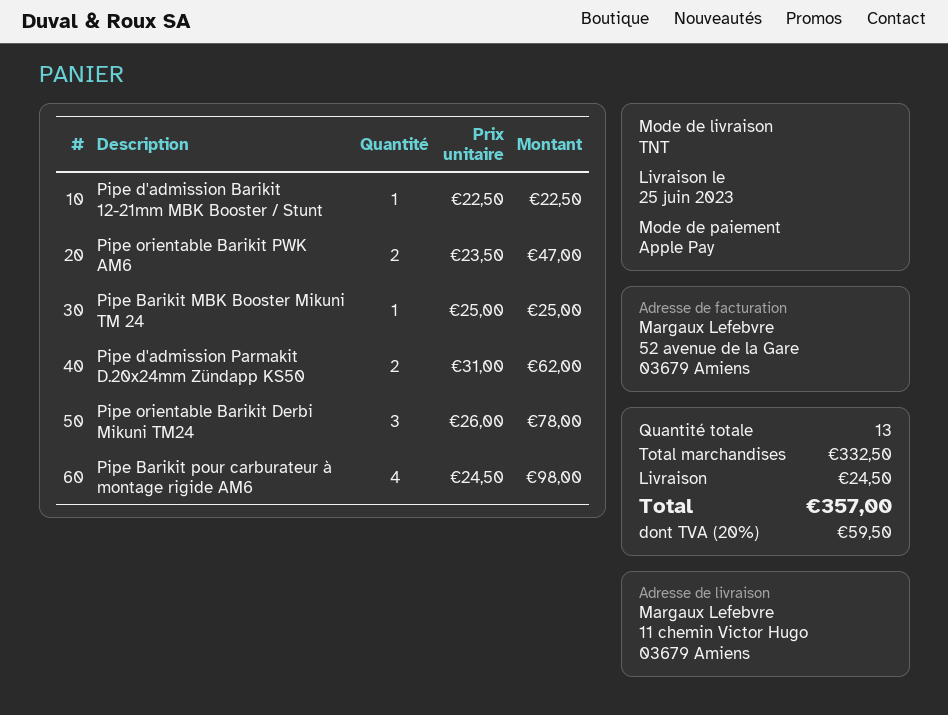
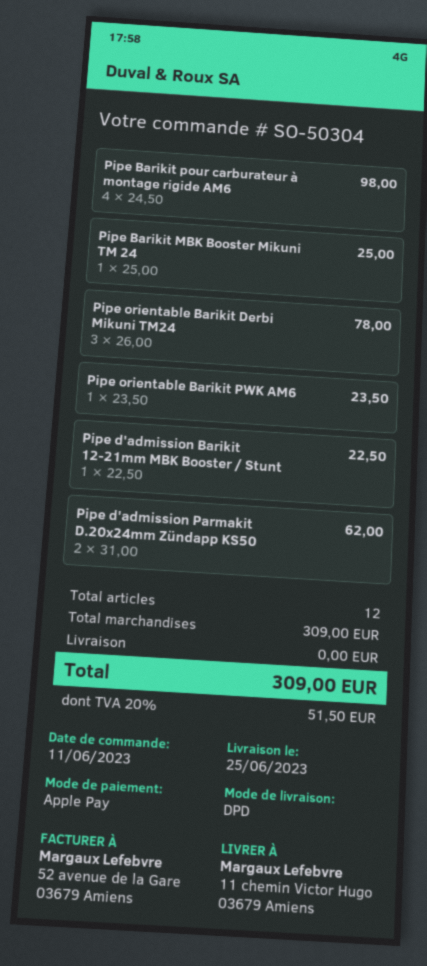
shipping method: TNT -> DPD
Pipe orientable Barikit PWK AM6: 2 x 23.50 = 47.00 -> 1 x 23.50 = 23.50
total quantity: 13 -> 12
subtotal: 332.50 -> 309.00
shipping: 24.50 -> 0.00
tax: 20% = 59.50 -> 20% = 51.50
total: 357.00 -> 309.00

